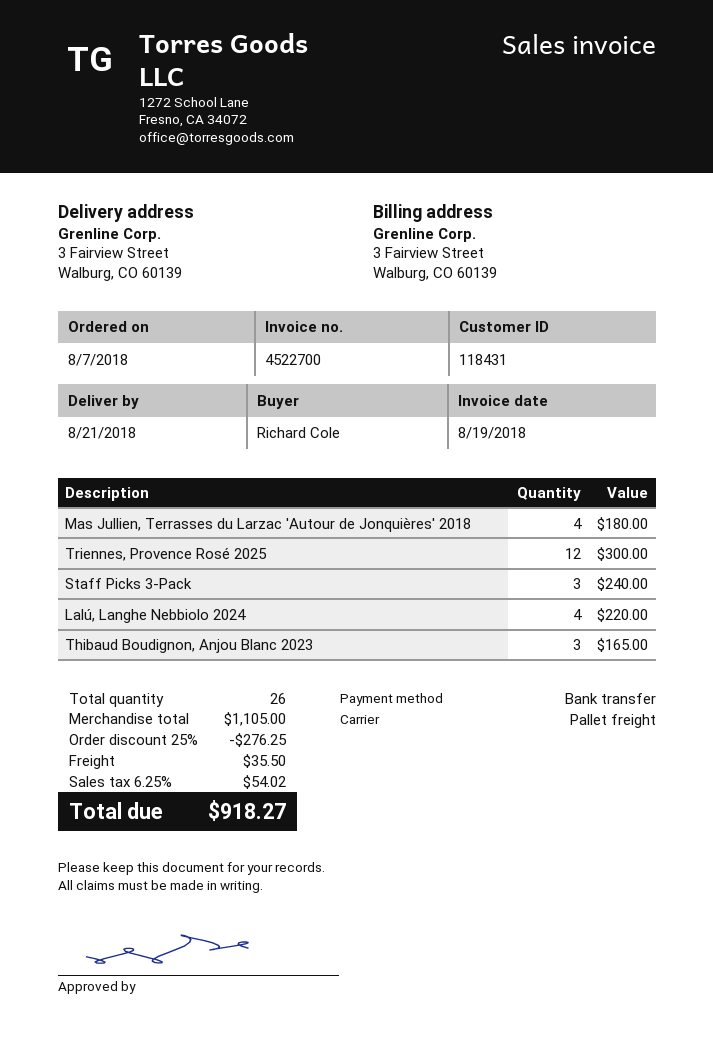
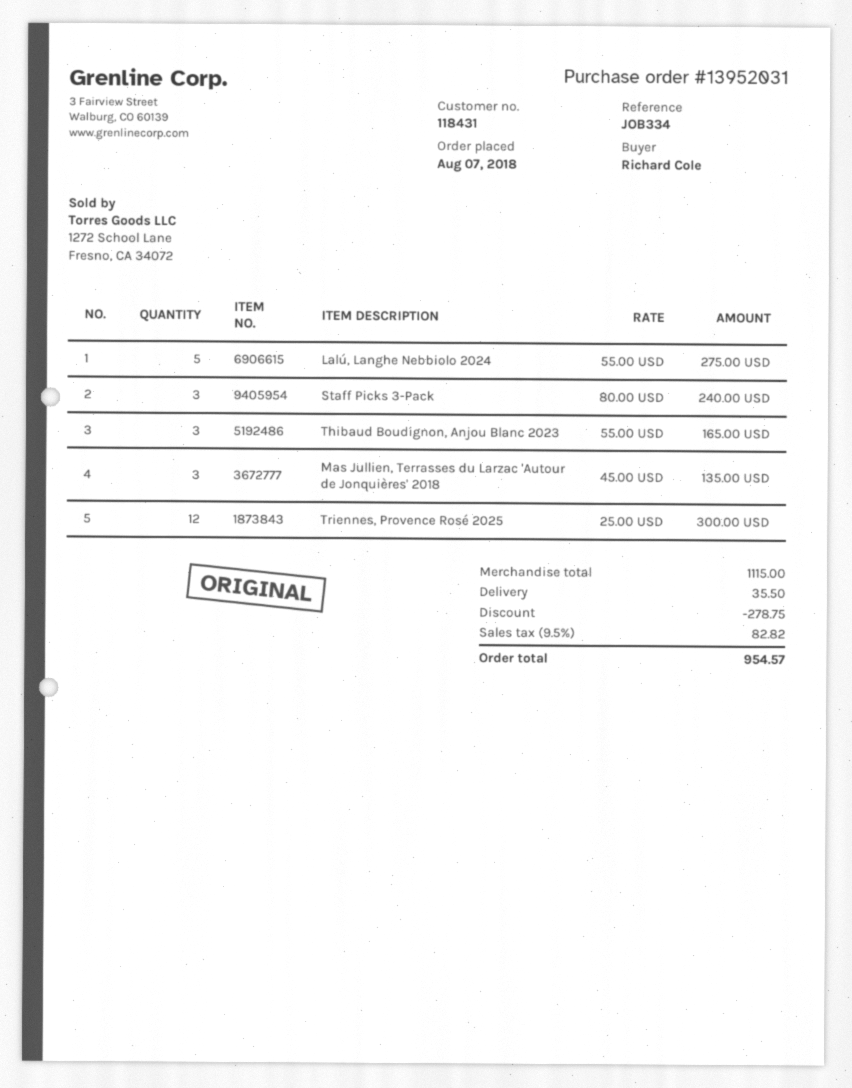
Mas Jullien, Terrasses du Larzac 'Autour de Jonquières' 2018: 4 for 180.00 -> 3 for 135.00
Lalú, Langhe Nebbiolo 2024: 4 for 220.00 -> 5 for 275.00
subtotal: 1105.00 -> 1115.00
discount: 276.25 -> 278.75
tax: 6.25% = 54.02 -> 9.5% = 82.82
total: 918.27 -> 954.57

